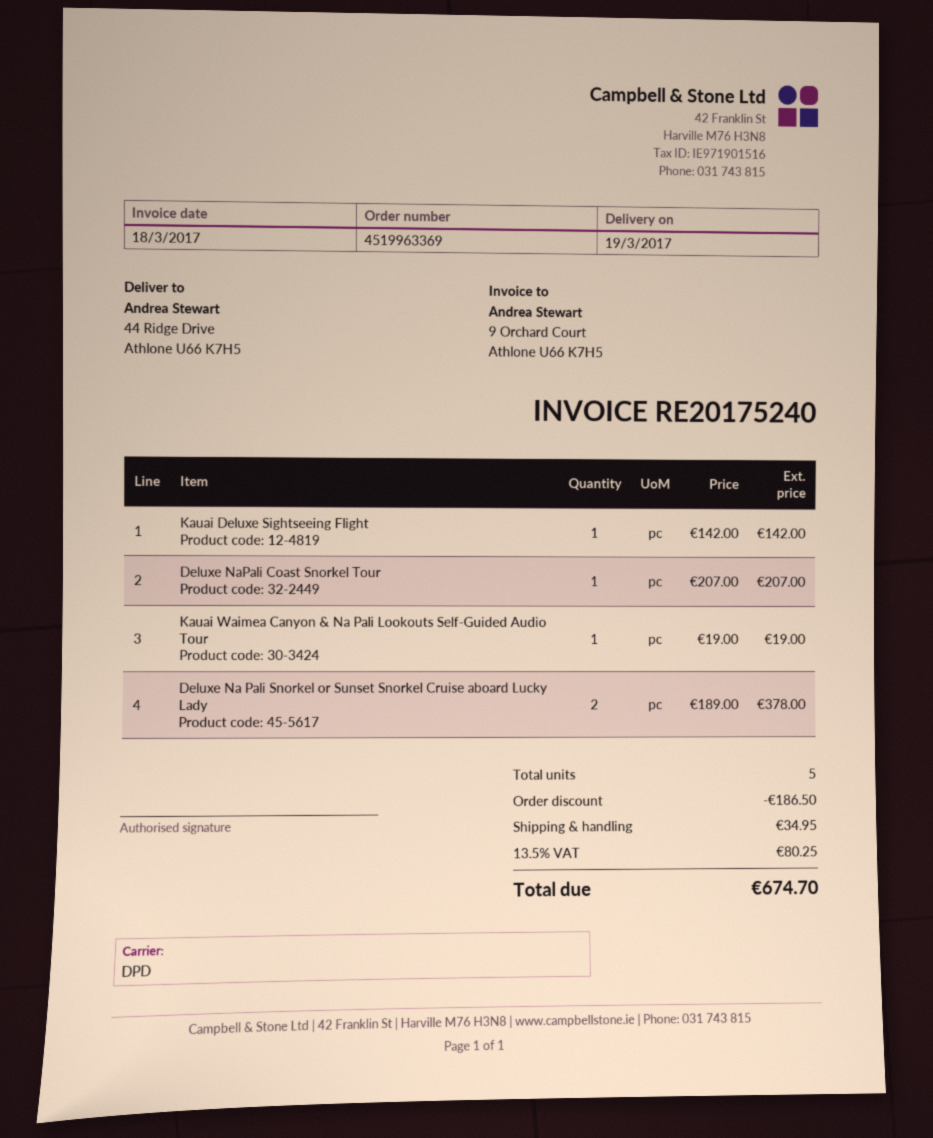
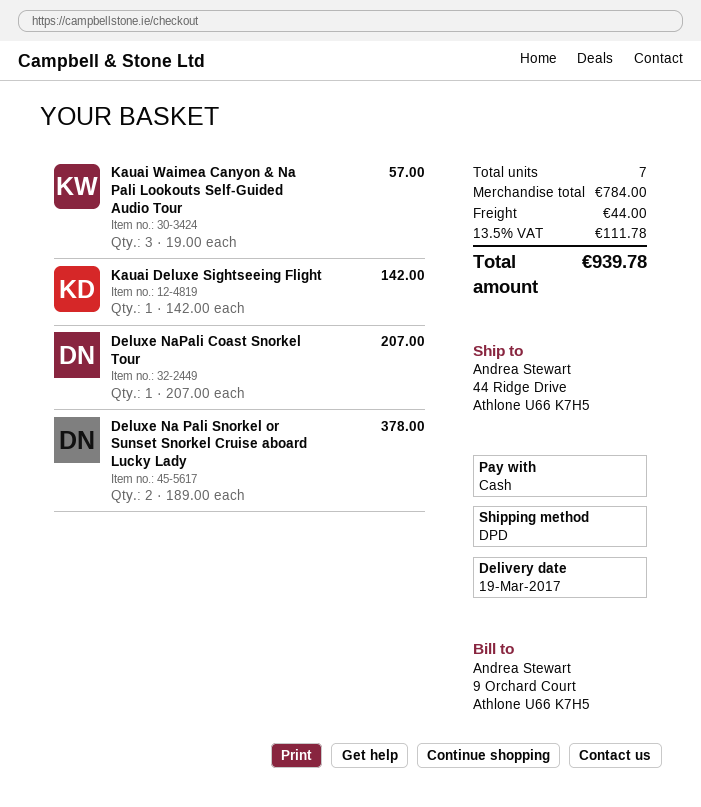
Kauai Waimea Canyon & Na Pali Lookouts Self-Guided Audio Tour: 1 x 19.00 = 19.00 -> 3 x 19.00 = 57.00
total quantity: 5 -> 7
discount: 186.50 -> none
shipping: 34.95 -> 44.00
tax: 13.5% = 80.25 -> 13.5% = 111.78
total: 674.70 -> 939.78

